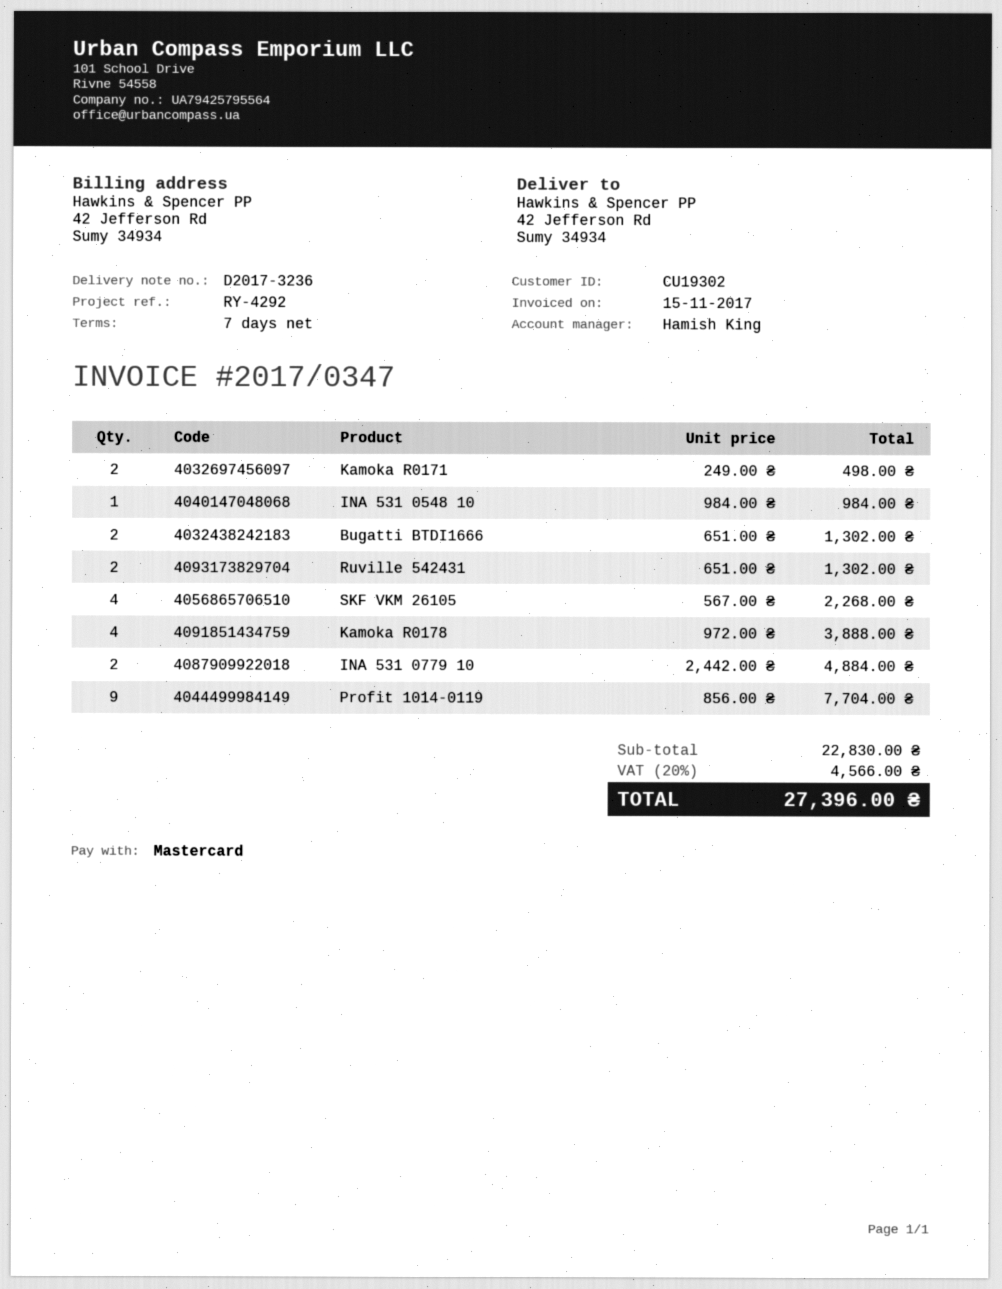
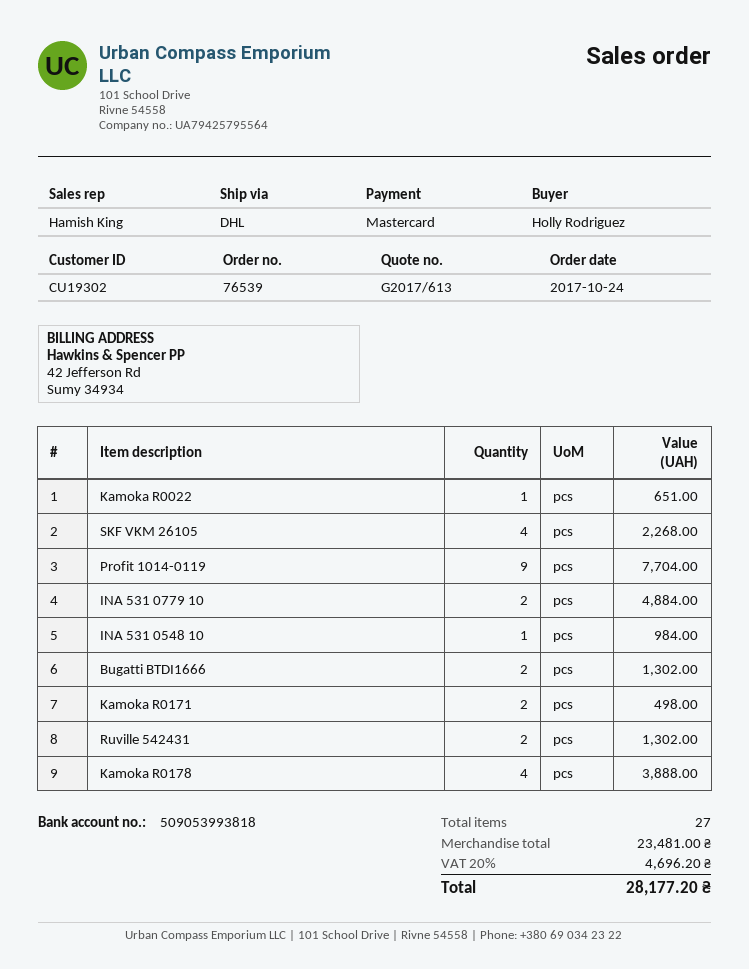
Kamoka R0022: none -> 1 for 651.00
subtotal: 22830.00 -> 23481.00
tax: 20% = 4566.00 -> 20% = 4696.20
total: 27396.00 -> 28177.20

